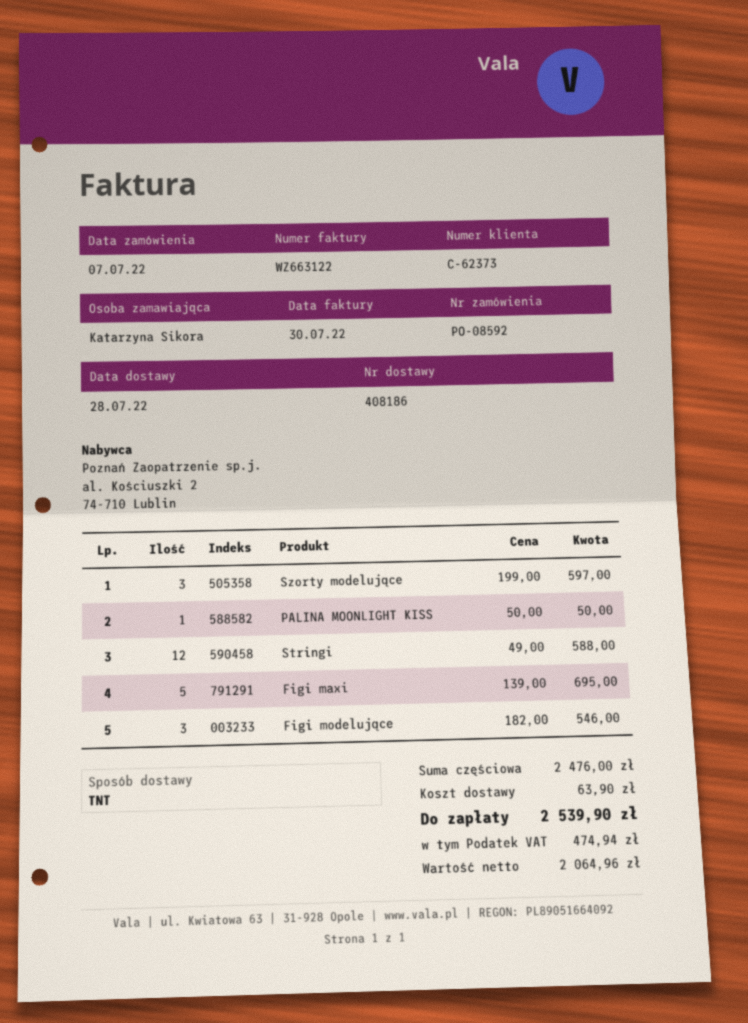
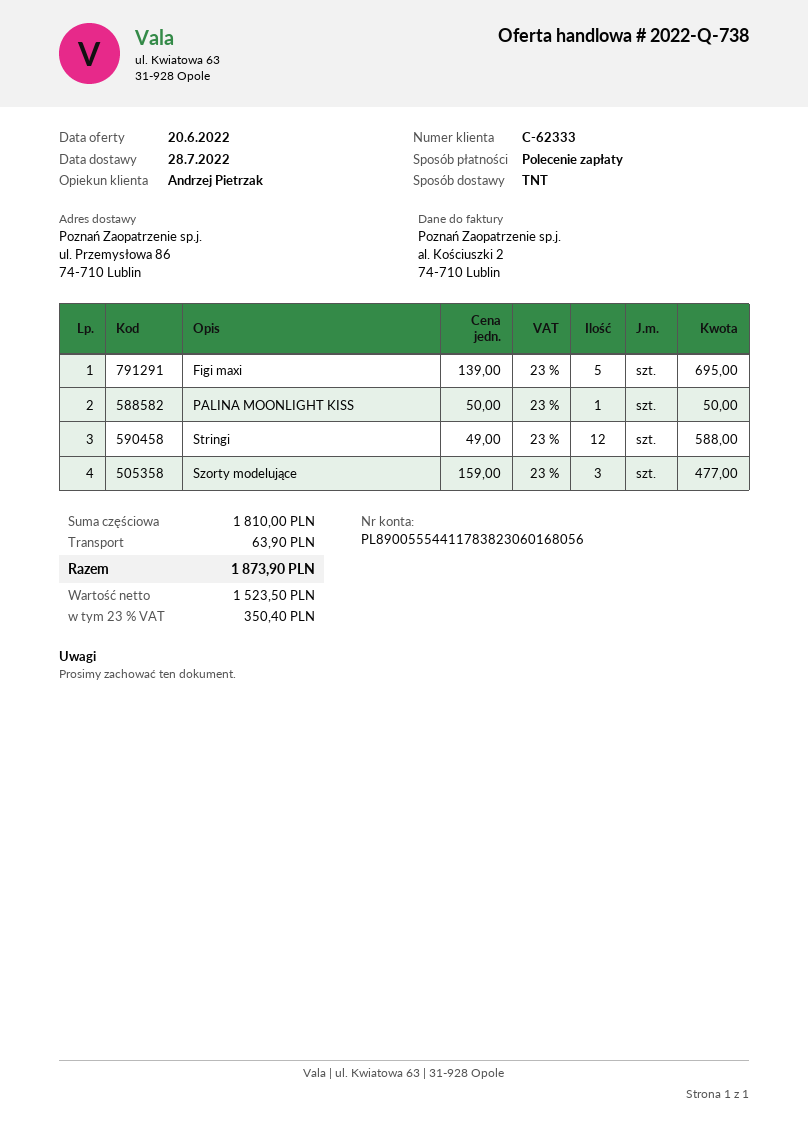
customer number: C-62373 -> C-62333
Szorty modelujące: 3 x 199.00 = 597.00 -> 3 x 159.00 = 477.00
Figi modelujące: 3 x 182.00 = 546.00 -> none
subtotal: 2476.00 -> 1810.00
net: 2064.96 -> 1523.50
tax: 474.94 -> 350.40
total: 2539.90 -> 1873.90

